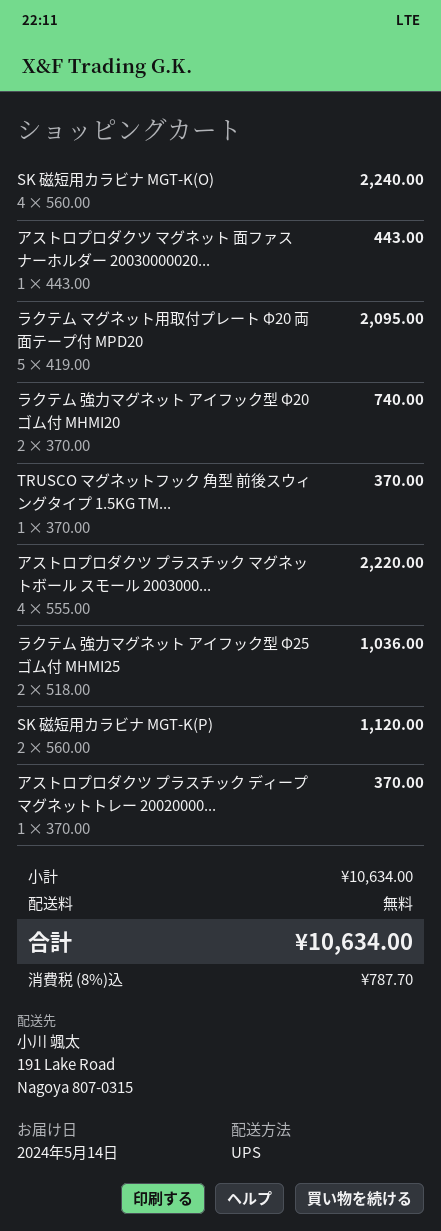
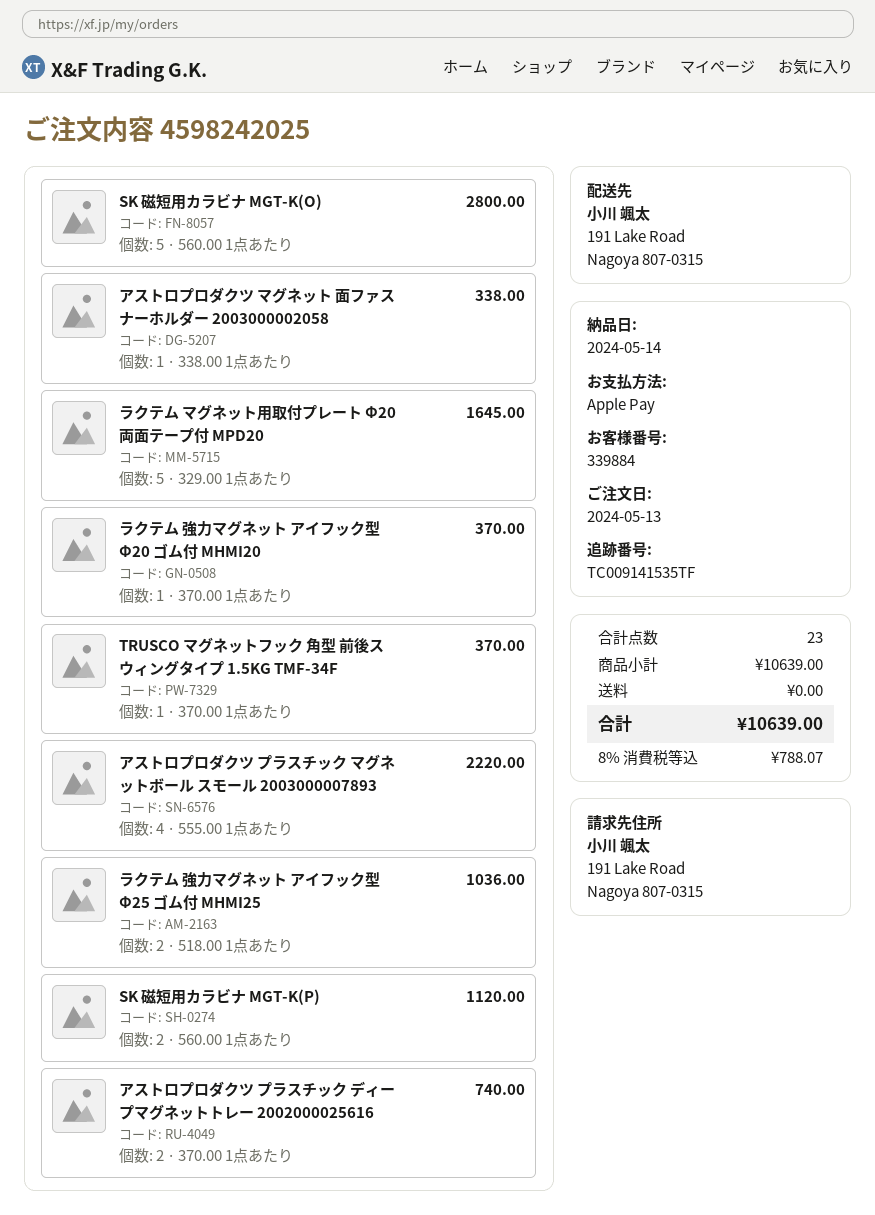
SK 磁短用カラビナ MGT-K(O): 4 x 560.00 = 2240.00 -> 5 x 560.00 = 2800.00
アストロプロダクツ マグネット 面ファスナーホルダー 20030000020...: 1 x 443.00 = 443.00 -> 1 x 338.00 = 338.00
ラクテム マグネット用取付プレート Φ20 両面テープ付 MPD20: 5 x 419.00 = 2095.00 -> 5 x 329.00 = 1645.00
ラクテム 強力マグネット アイフック型 Φ20 ゴム付 MHMI20: 2 x 370.00 = 740.00 -> 1 x 370.00 = 370.00
アストロプロダクツ プラスチック ディープマグネットトレー 20020000...: 1 x 370.00 = 370.00 -> 2 x 370.00 = 740.00
subtotal: 10634.00 -> 10639.00
tax: 8% = 787.70 -> 8% = 788.07
total: 10634.00 -> 10639.00

